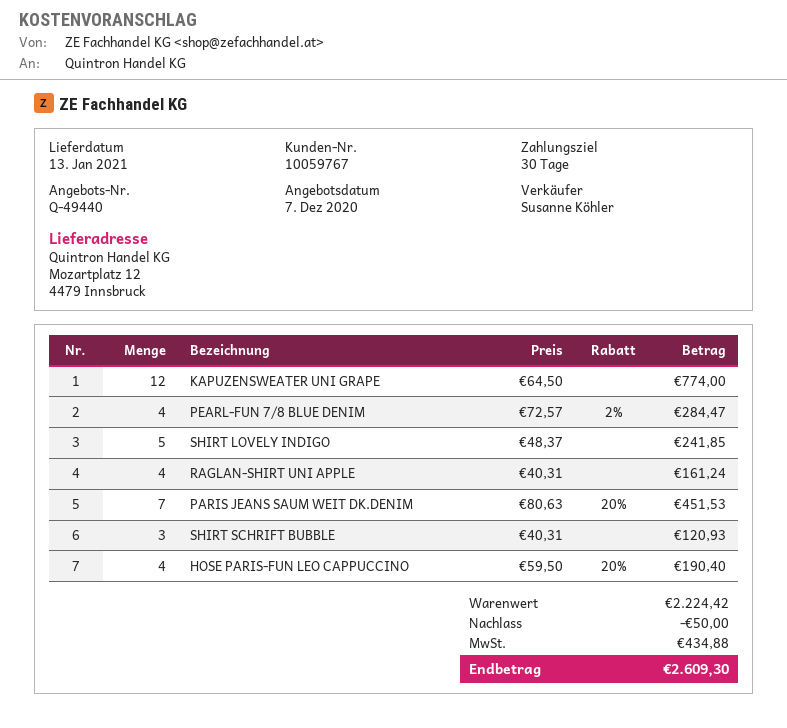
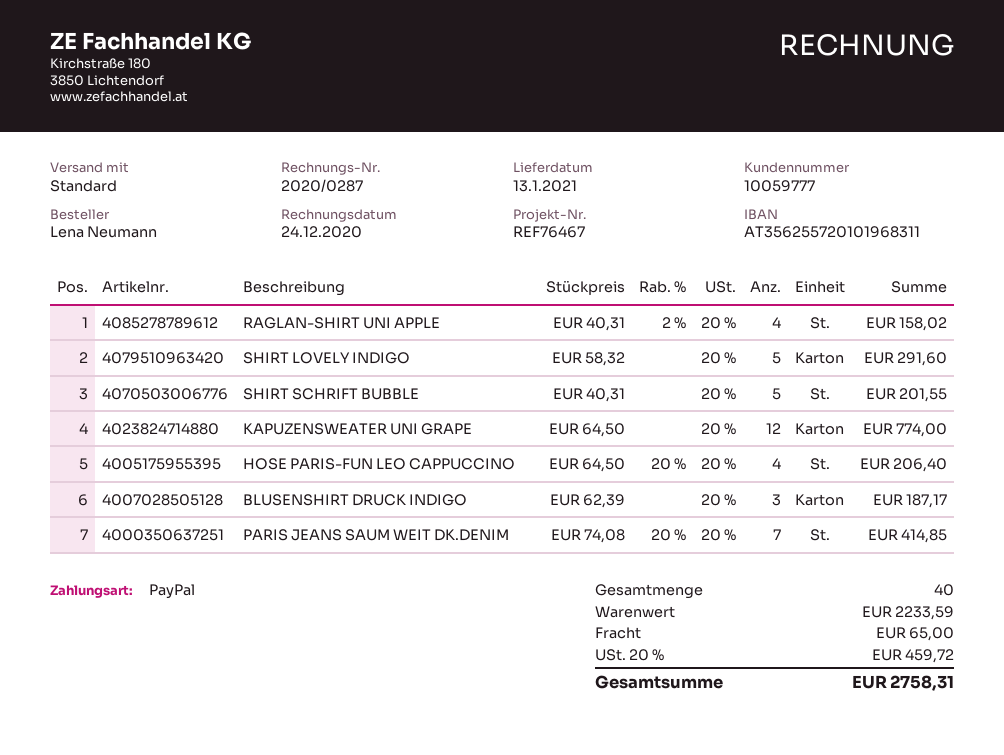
customer number: 10059767 -> 10059777
PEARL-FUN 7/8 BLUE DENIM: 4 x 72.57 - 2% = 284.47 -> none
SHIRT LOVELY INDIGO: 5 x 48.37 = 241.85 -> 5 x 58.32 = 291.60
RAGLAN-SHIRT UNI APPLE: 4 x 40.31 = 161.24 -> 4 x 40.31 - 2% = 158.02
PARIS JEANS SAUM WEIT DK.DENIM: 7 x 80.63 - 20% = 451.53 -> 7 x 74.08 - 20% = 414.85
SHIRT SCHRIFT BUBBLE: 3 x 40.31 = 120.93 -> 5 x 40.31 = 201.55
HOSE PARIS-FUN LEO CAPPUCCINO: 4 x 59.50 - 20% = 190.40 -> 4 x 64.50 - 20% = 206.40
BLUSENSHIRT DRUCK INDIGO: none -> 3 x 62.39 = 187.17
subtotal: 2224.42 -> 2233.59
discount: 50.00 -> none
shipping: none -> 65.00
tax: 434.88 -> 459.72
total: 2609.30 -> 2758.31

